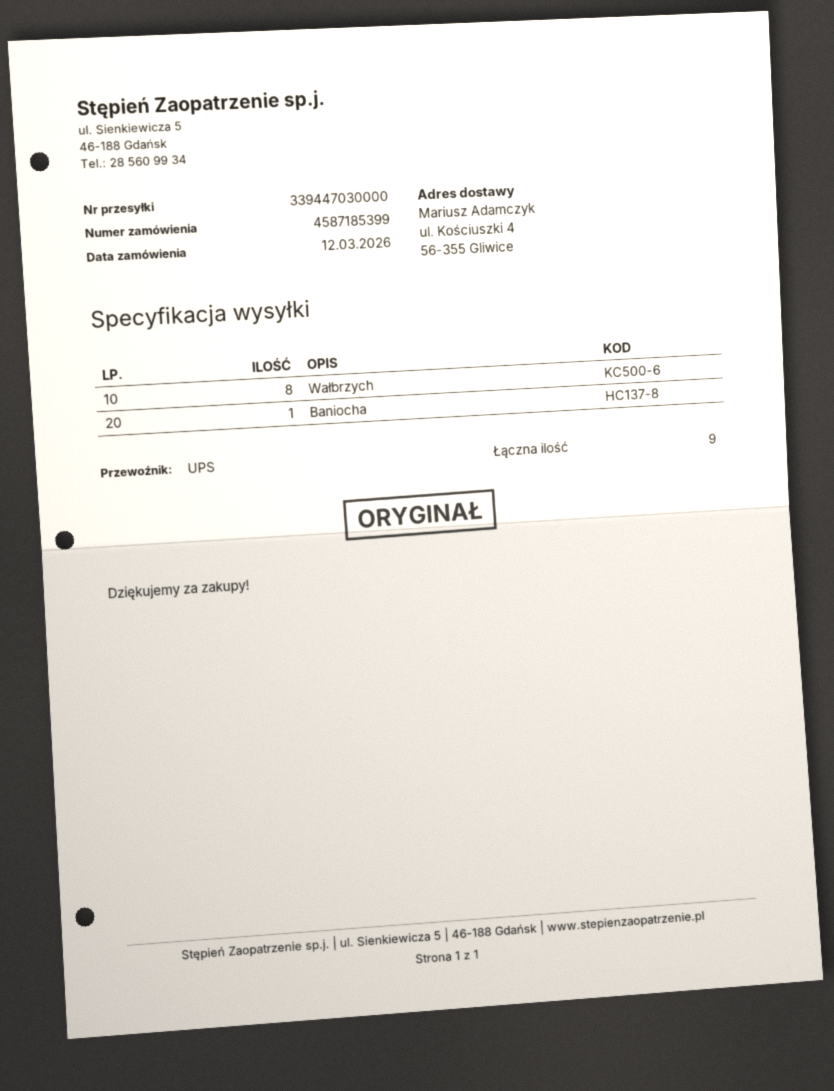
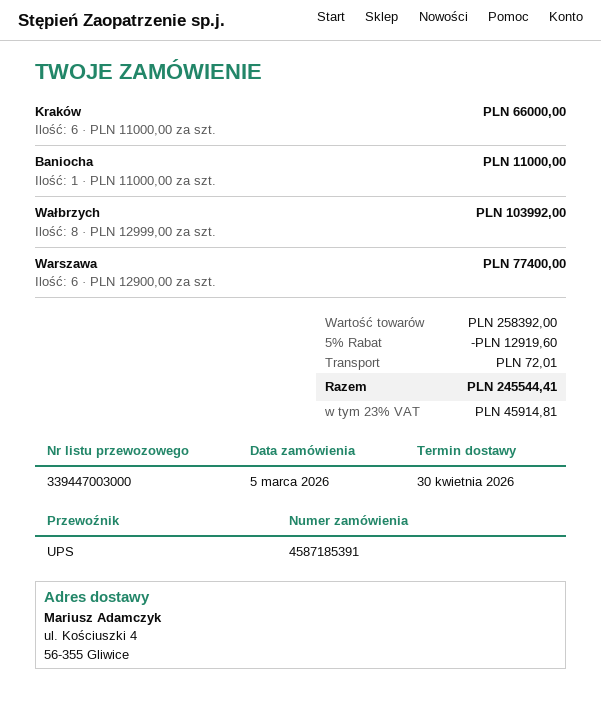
order number: 4587185399 -> 4587185391
order date: 2026-03-12 -> 2026-03-05
tracking number: 339447030000 -> 339447003000
Kraków: none -> 6
Warszawa: none -> 6

